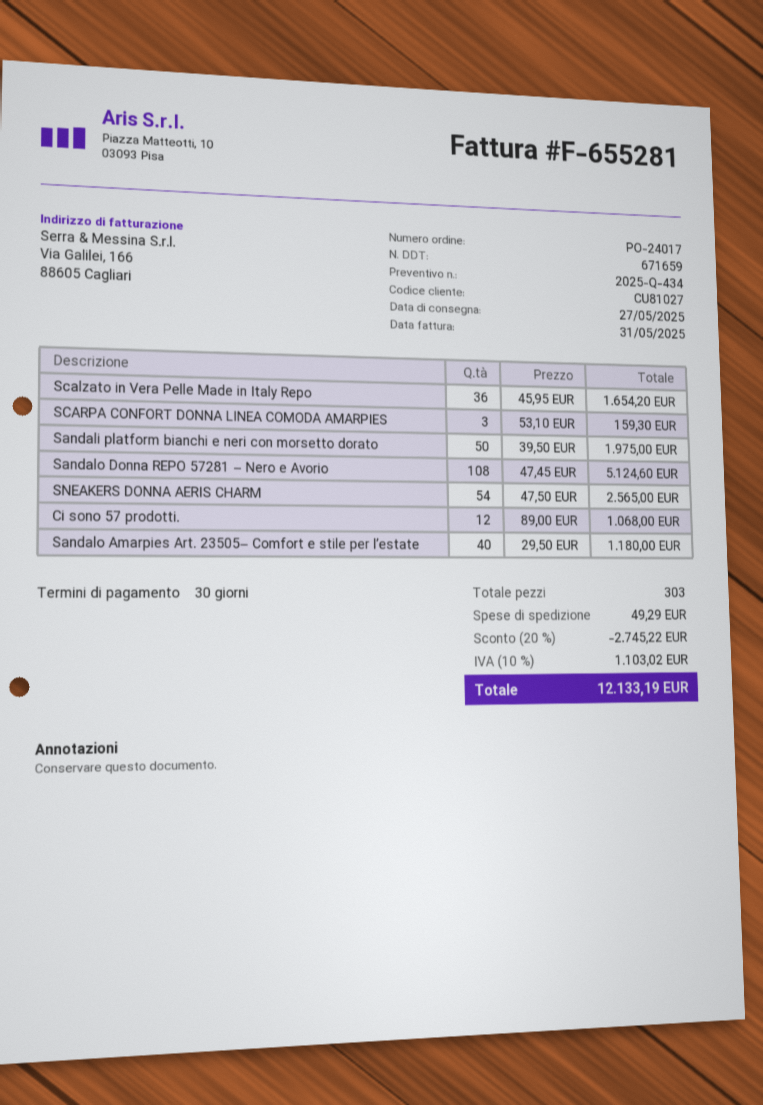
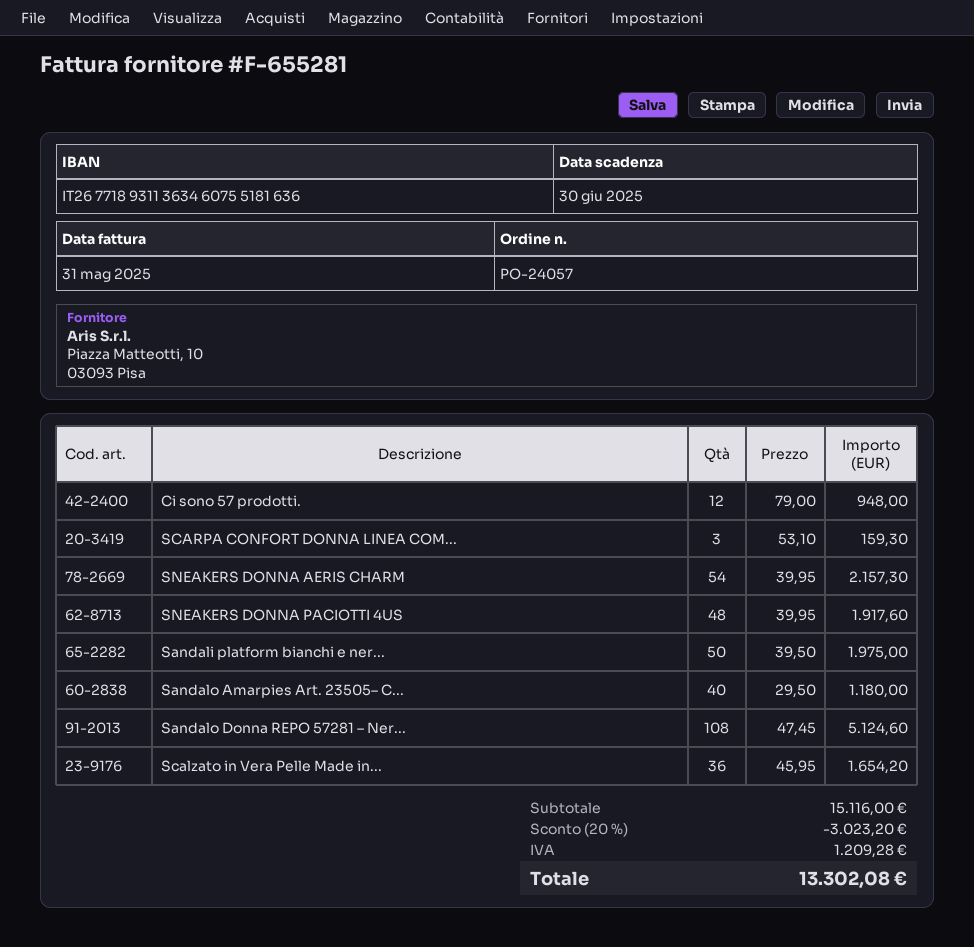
order number: PO-24017 -> PO-24057
SNEAKERS DONNA AERIS CHARM: 54 x 47.50 = 2565.00 -> 54 x 39.95 = 2157.30
Ci sono 57 prodotti.: 12 x 89.00 = 1068.00 -> 12 x 79.00 = 948.00
SNEAKERS DONNA PACIOTTI 4US: none -> 48 x 39.95 = 1917.60
discount: 20% = 2745.22 -> 20% = 3023.20
shipping: 49.29 -> none
tax: 1103.02 -> 1209.28
total: 12133.19 -> 13302.08

